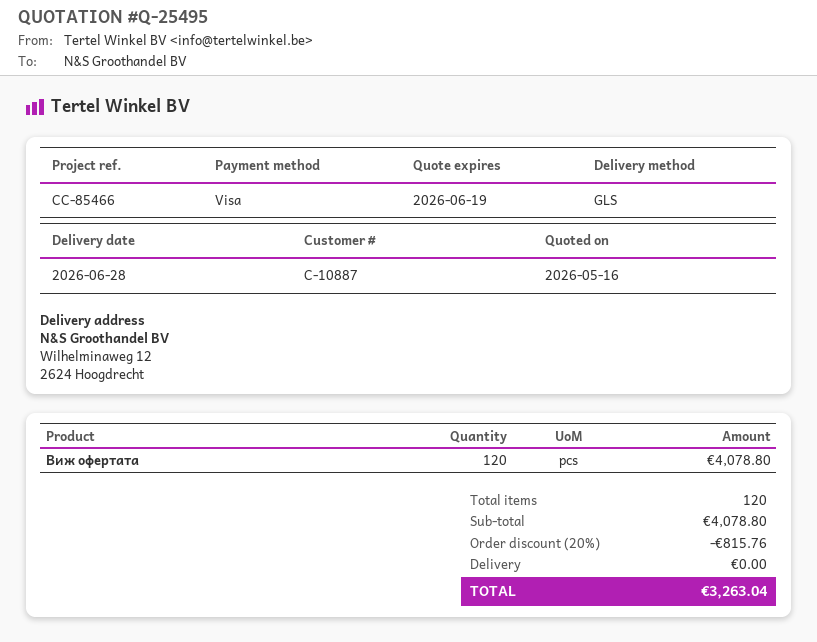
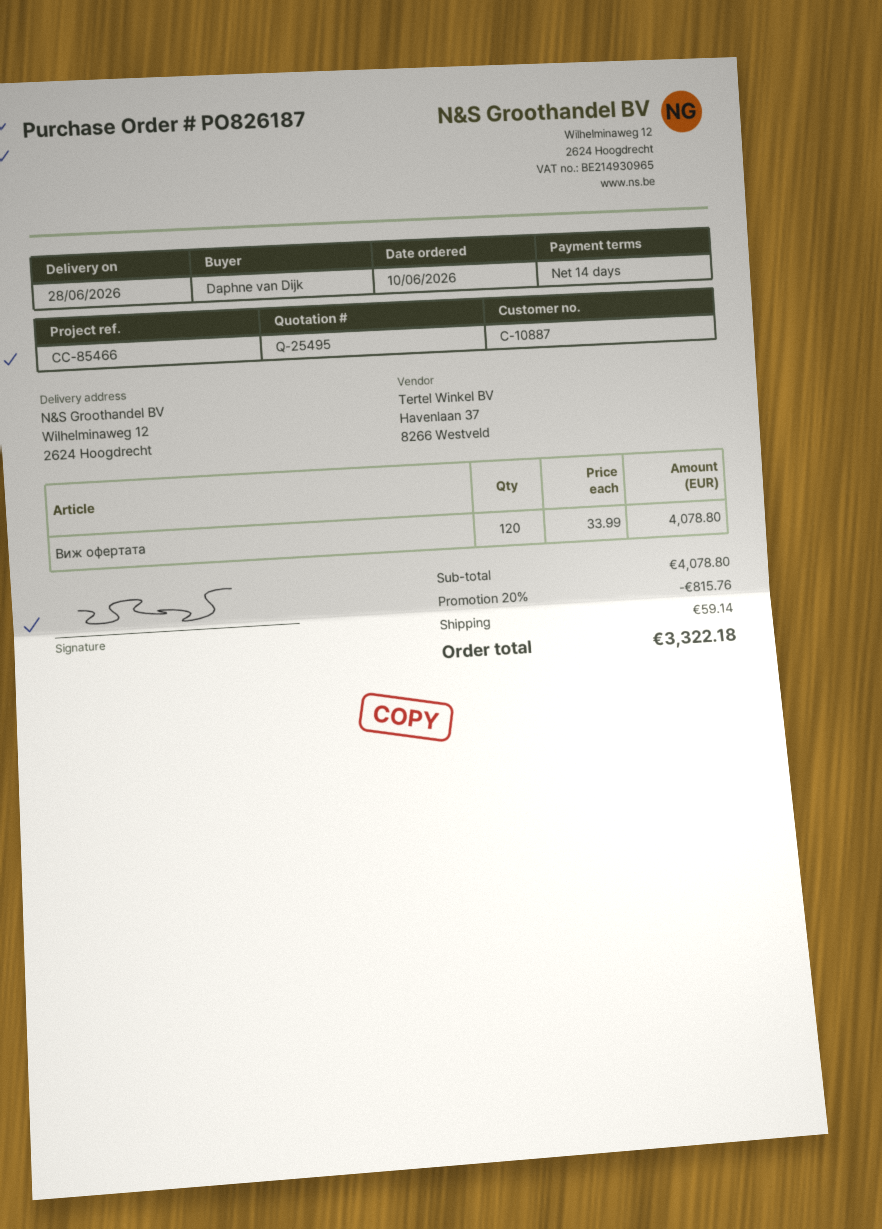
shipping: 0.00 -> 59.14
total: 3263.04 -> 3322.18

